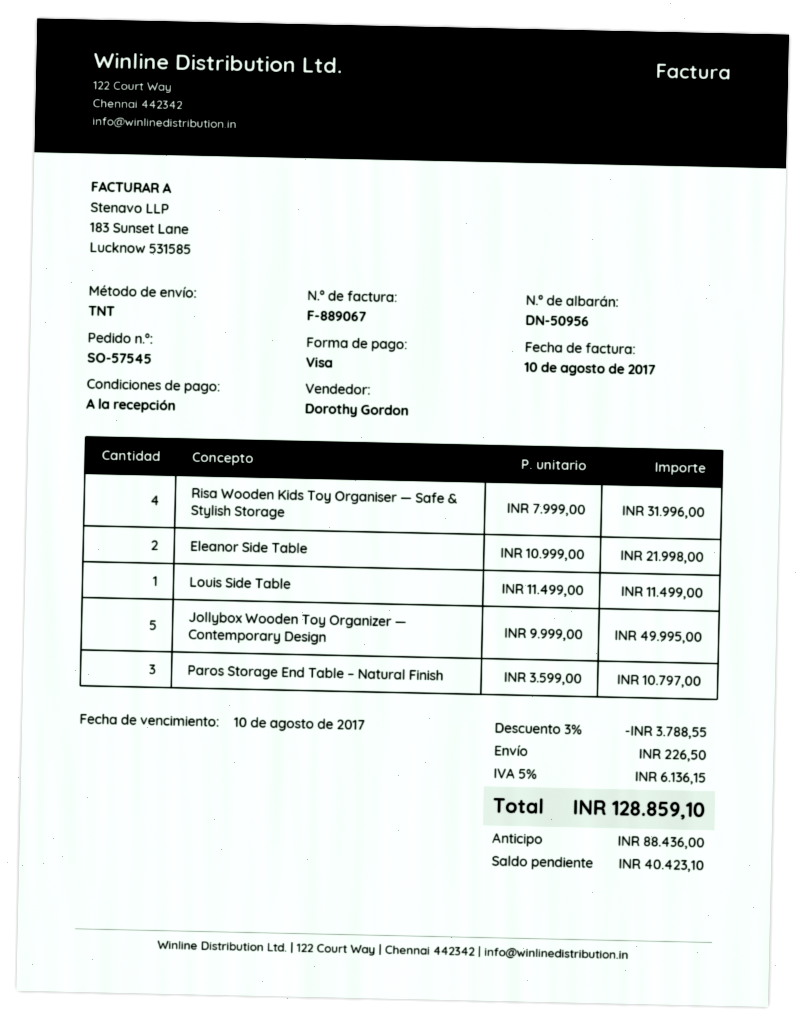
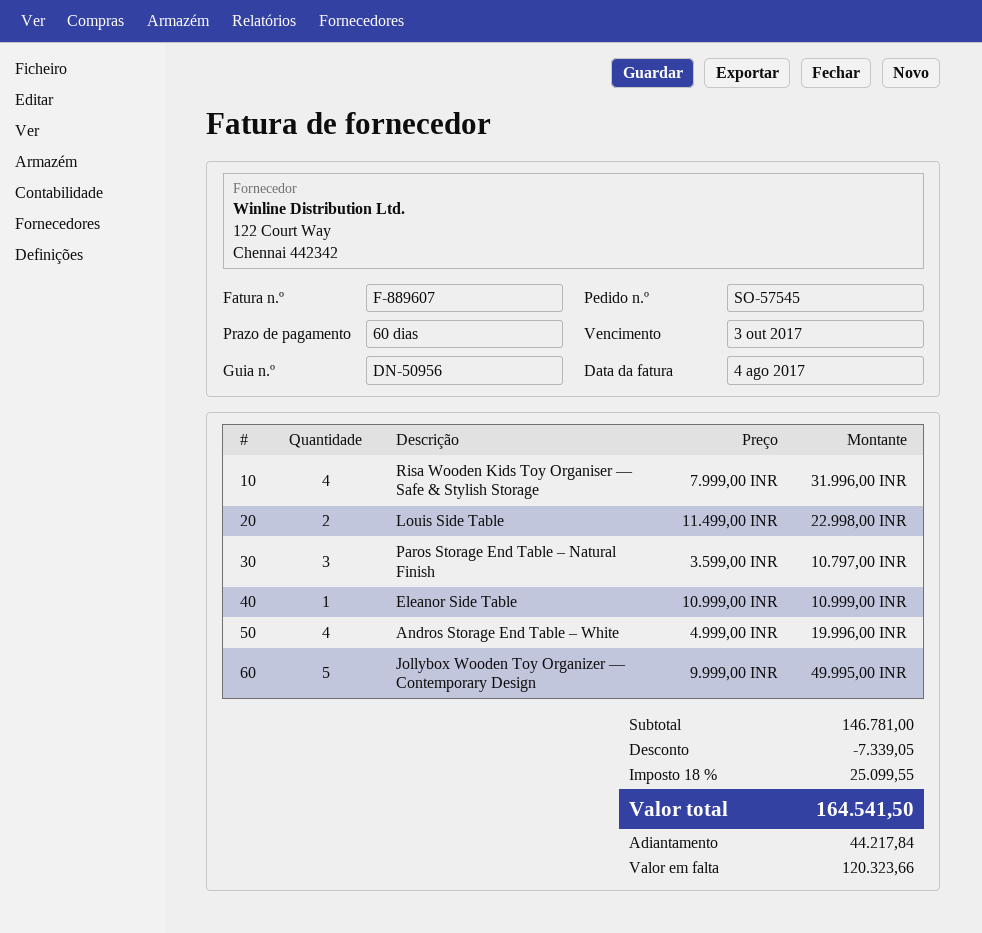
invoice number: F-889067 -> F-889607
invoice date: 2017-08-10 -> 2017-08-04
payment terms: on receipt -> 60 days
due date: 2017-08-10 -> 2017-10-03
Eleanor Side Table: 2 x 10999.00 = 21998.00 -> 1 x 10999.00 = 10999.00
Louis Side Table: 1 x 11499.00 = 11499.00 -> 2 x 11499.00 = 22998.00
Andros Storage End Table – White: none -> 4 x 4999.00 = 19996.00
discount: 3788.55 -> 7339.05
shipping: 226.50 -> none
tax: 5% = 6136.15 -> 18% = 25099.55
total: 128859.10 -> 164541.50
deposit: 88436.00 -> 44217.84
balance: 40423.10 -> 120323.66

